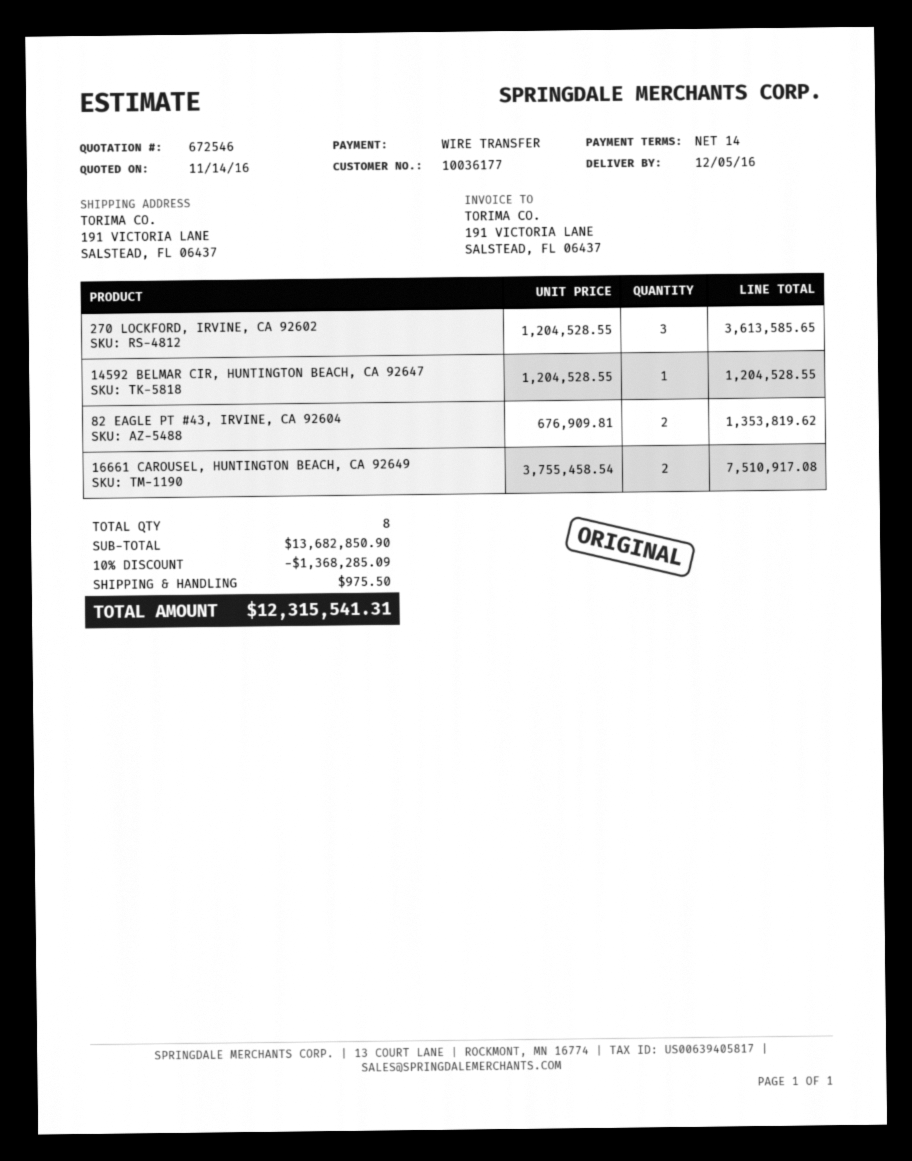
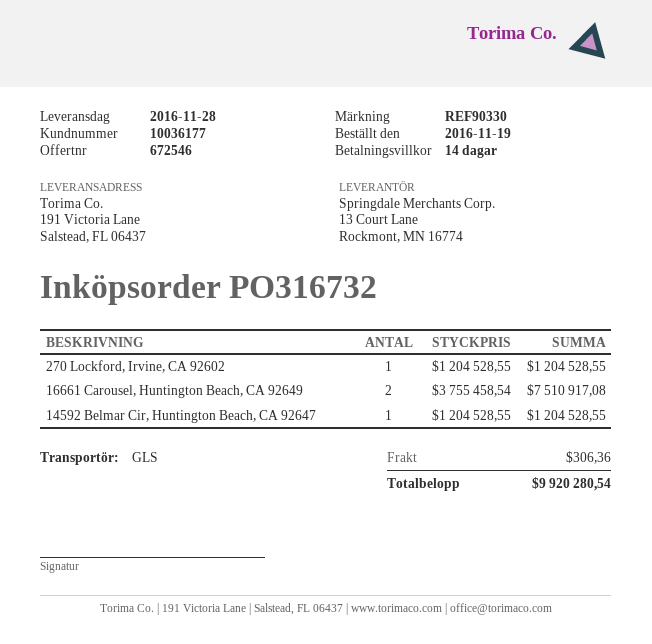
delivery date: 2016-12-05 -> 2016-11-28
270 LOCKFORD, IRVINE, CA 92602: 3 x 1204528.55 = 3613585.65 -> 1 x 1204528.55 = 1204528.55
82 EAGLE PT #43, IRVINE, CA 92604: 2 x 676909.81 = 1353819.62 -> none
discount: 10% = 1368285.09 -> none
shipping: 975.50 -> 306.36
total: 12315541.31 -> 9920280.54

